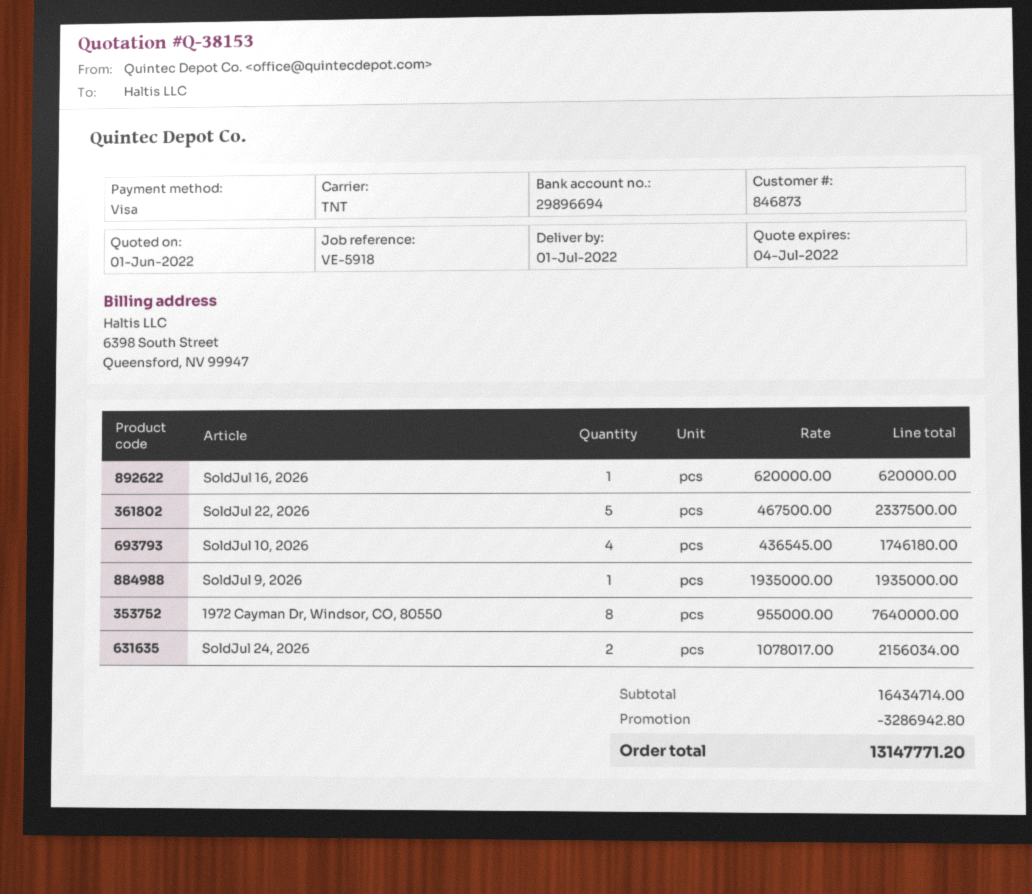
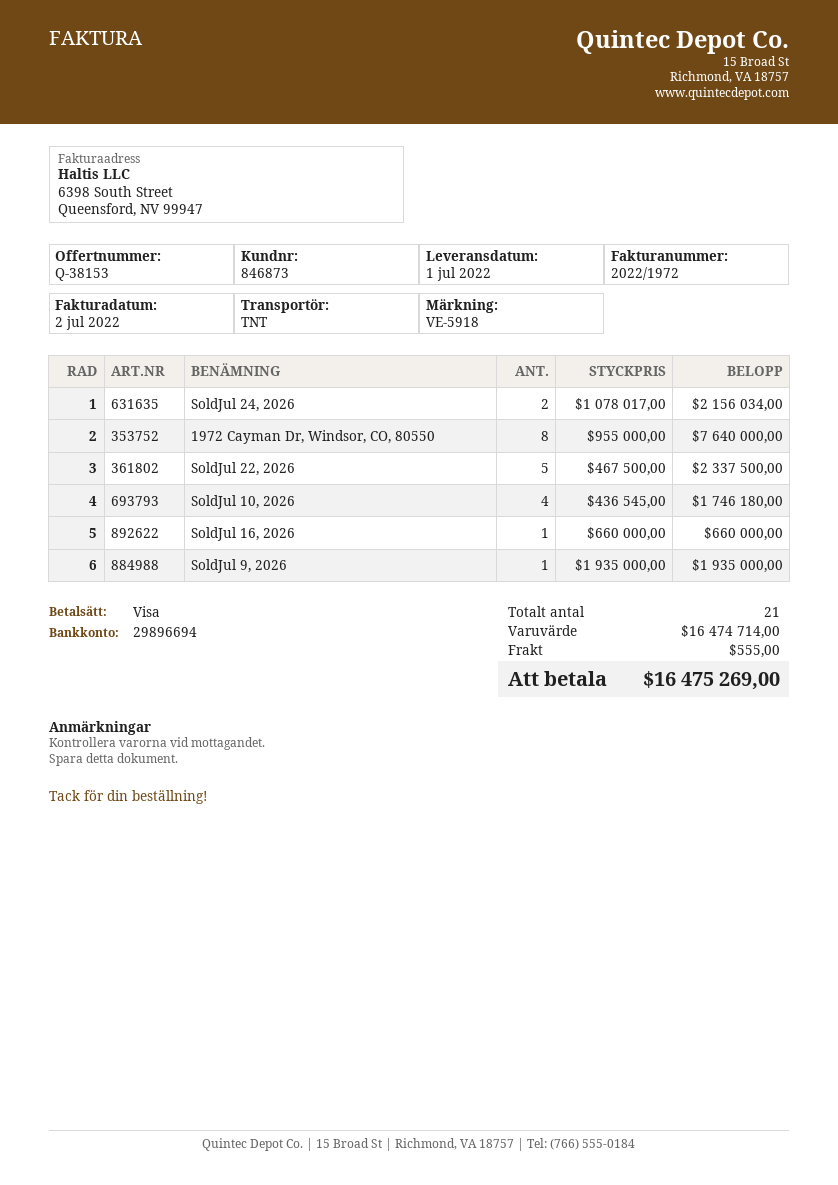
SoldJul 16, 2026: 1 x 620000.00 = 620000.00 -> 1 x 660000.00 = 660000.00
subtotal: 16434714.00 -> 16474714.00
discount: 3286942.80 -> none
shipping: none -> 555.00
total: 13147771.20 -> 16475269.00

